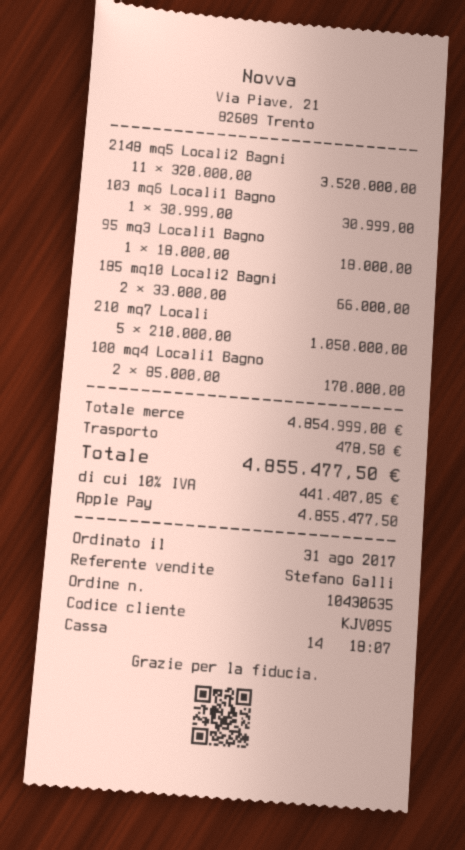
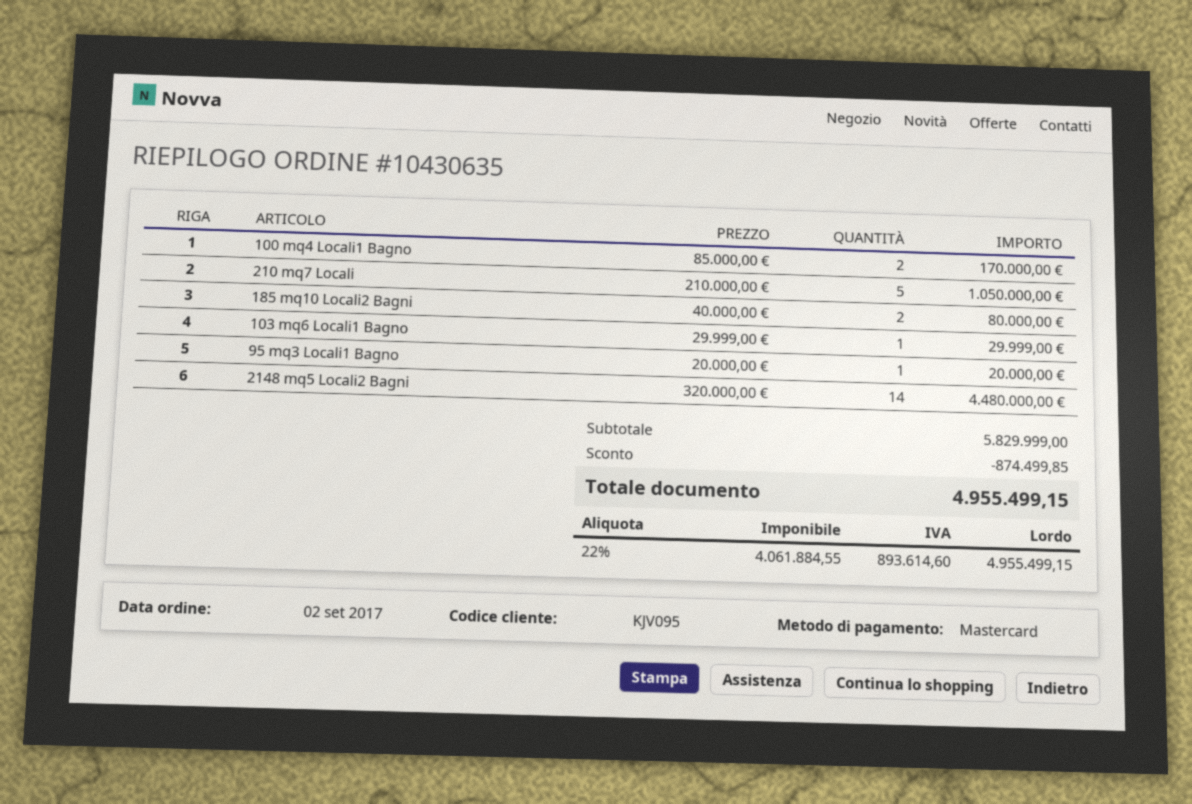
order date: 2017-08-31 -> 2017-09-02
payment method: Apple Pay -> Mastercard
2148 mq5 Locali2 Bagni: 11 x 320000.00 = 3520000.00 -> 14 x 320000.00 = 4480000.00
103 mq6 Locali1 Bagno: 1 x 30999.00 = 30999.00 -> 1 x 29999.00 = 29999.00
95 mq3 Locali1 Bagno: 1 x 18000.00 = 18000.00 -> 1 x 20000.00 = 20000.00
185 mq10 Locali2 Bagni: 2 x 33000.00 = 66000.00 -> 2 x 40000.00 = 80000.00
subtotal: 4854999.00 -> 5829999.00
discount: none -> 874499.85
shipping: 478.50 -> none
tax: 10% = 441407.05 -> 22% = 893614.60
total: 4855477.50 -> 4955499.15

